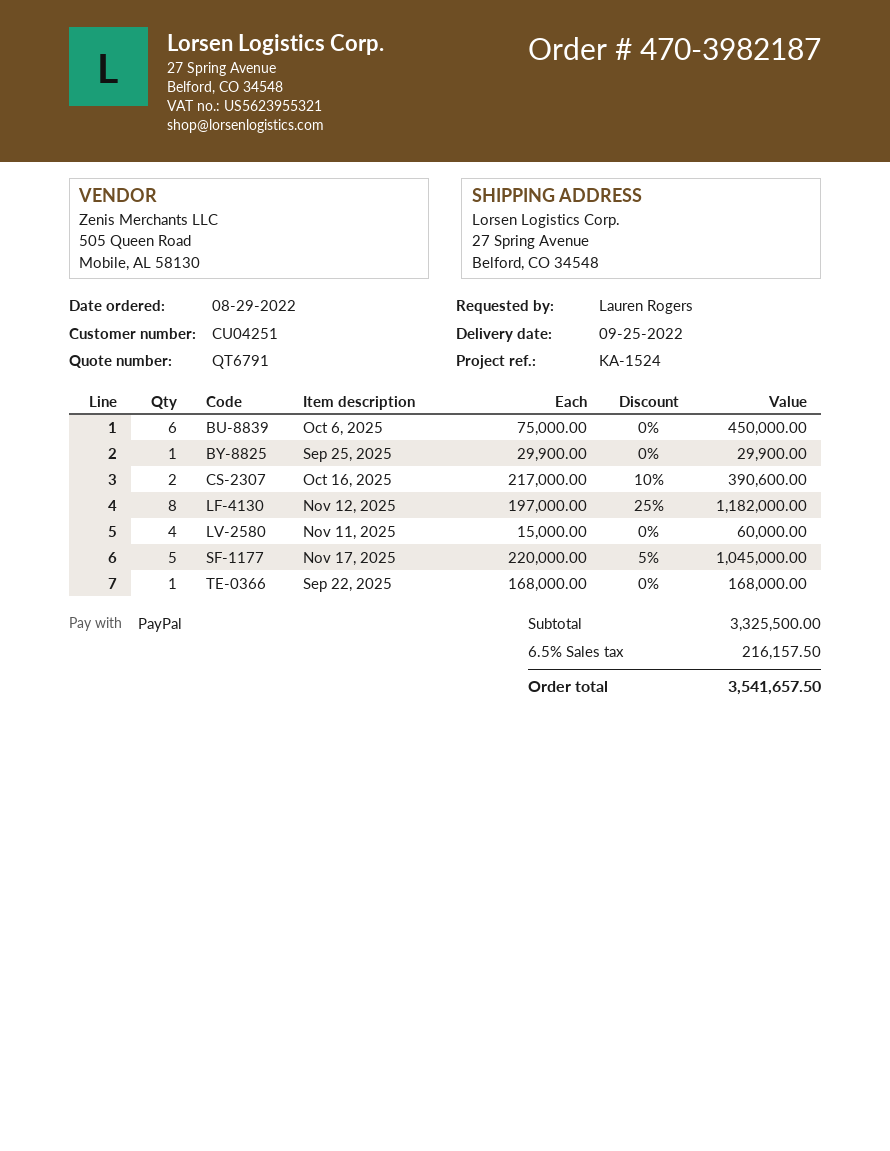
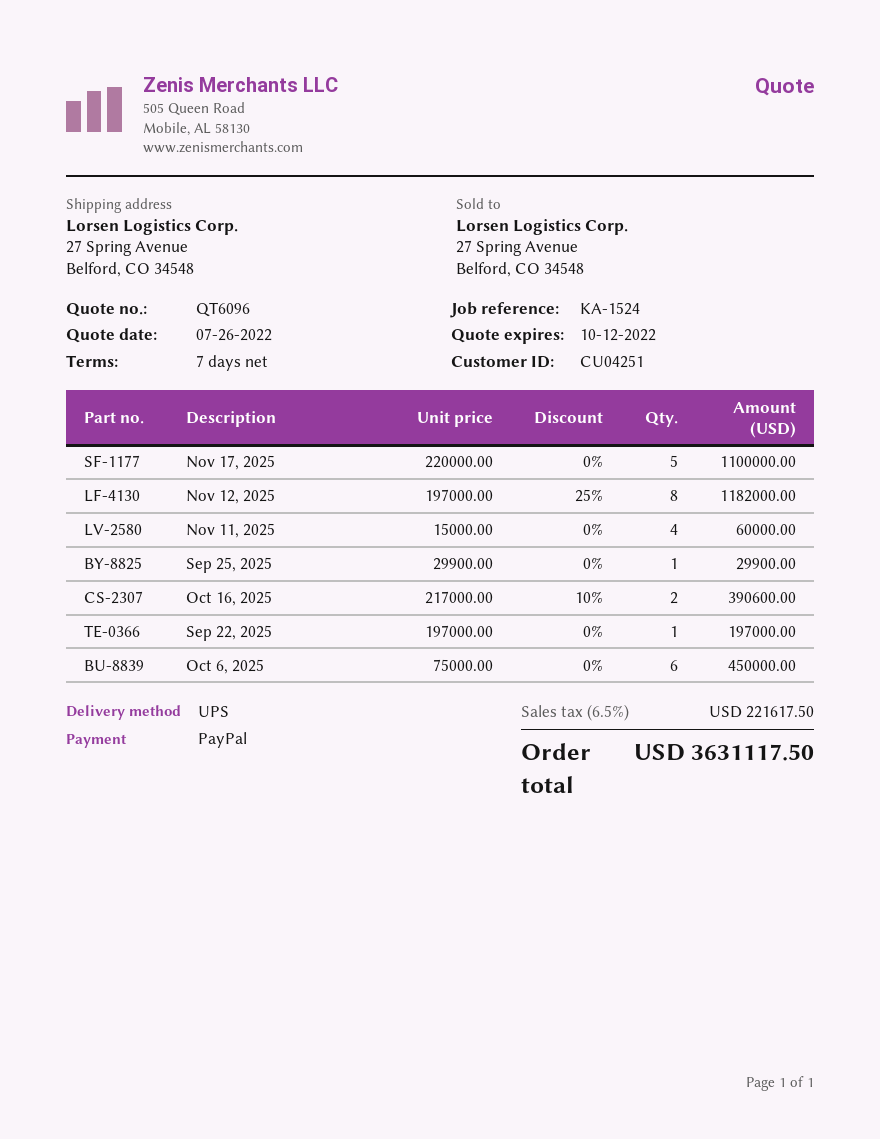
quote number: QT6791 -> QT6096
Nov 17, 2025: 5 x 220000.00 - 5% = 1045000.00 -> 5 x 220000.00 = 1100000.00
Sep 22, 2025: 1 x 168000.00 = 168000.00 -> 1 x 197000.00 = 197000.00
tax: 6.5% = 216157.50 -> 6.5% = 221617.50
total: 3541657.50 -> 3631117.50

